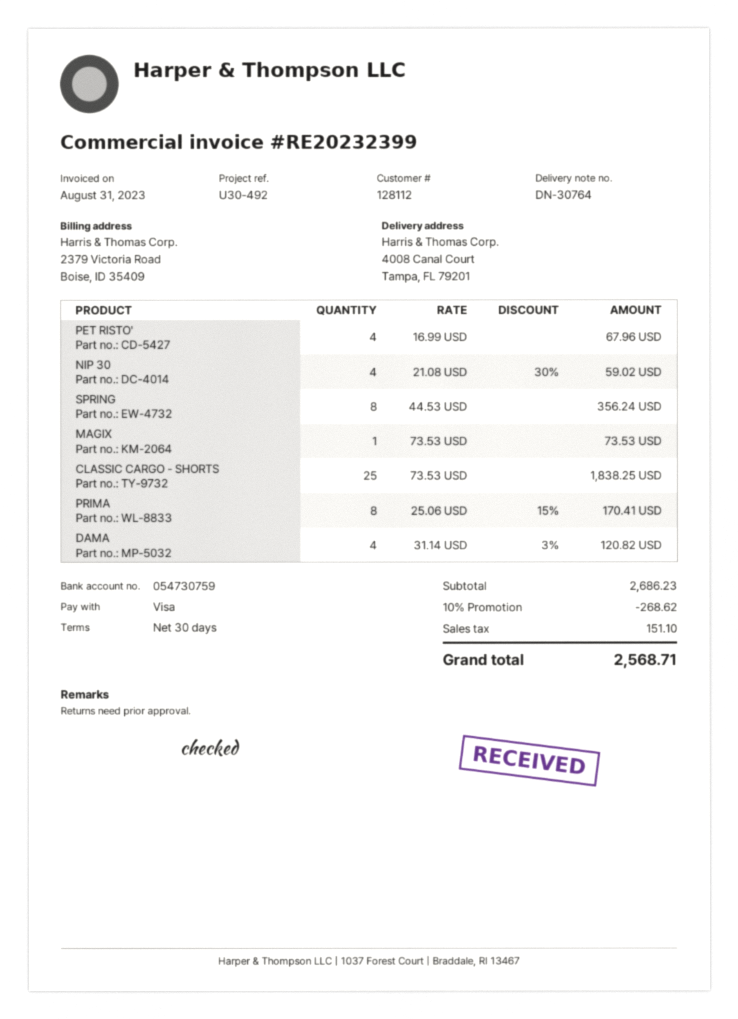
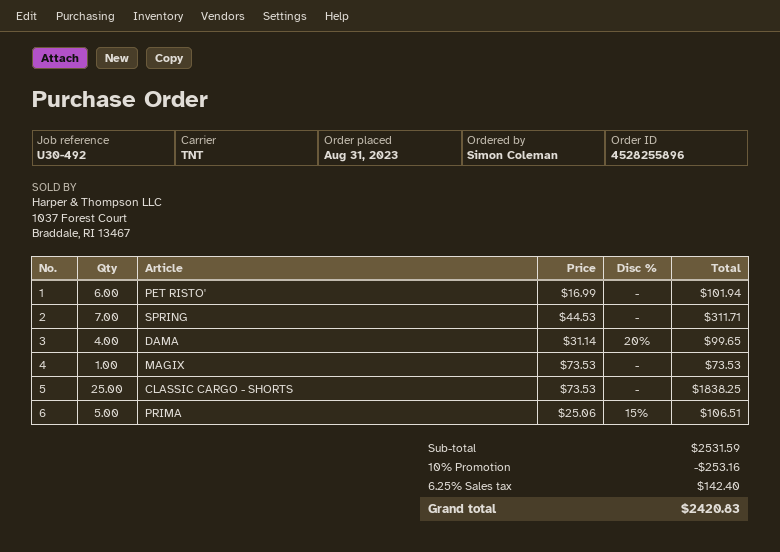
PET RISTO': 4 x 16.99 = 67.96 -> 6 x 16.99 = 101.94
NIP 30: 4 x 21.08 - 30% = 59.02 -> none
SPRING: 8 x 44.53 = 356.24 -> 7 x 44.53 = 311.71
PRIMA: 8 x 25.06 - 15% = 170.41 -> 5 x 25.06 - 15% = 106.51
DAMA: 4 x 31.14 - 3% = 120.82 -> 4 x 31.14 - 20% = 99.65
subtotal: 2686.23 -> 2531.59
discount: 10% = 268.62 -> 10% = 253.16
tax: 151.10 -> 142.40
total: 2568.71 -> 2420.83

